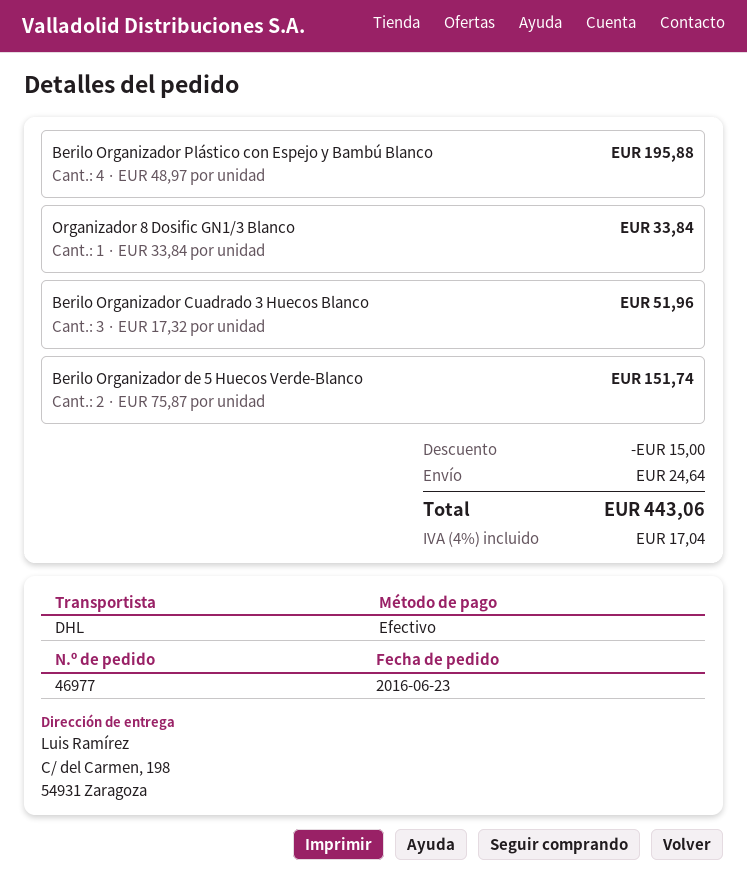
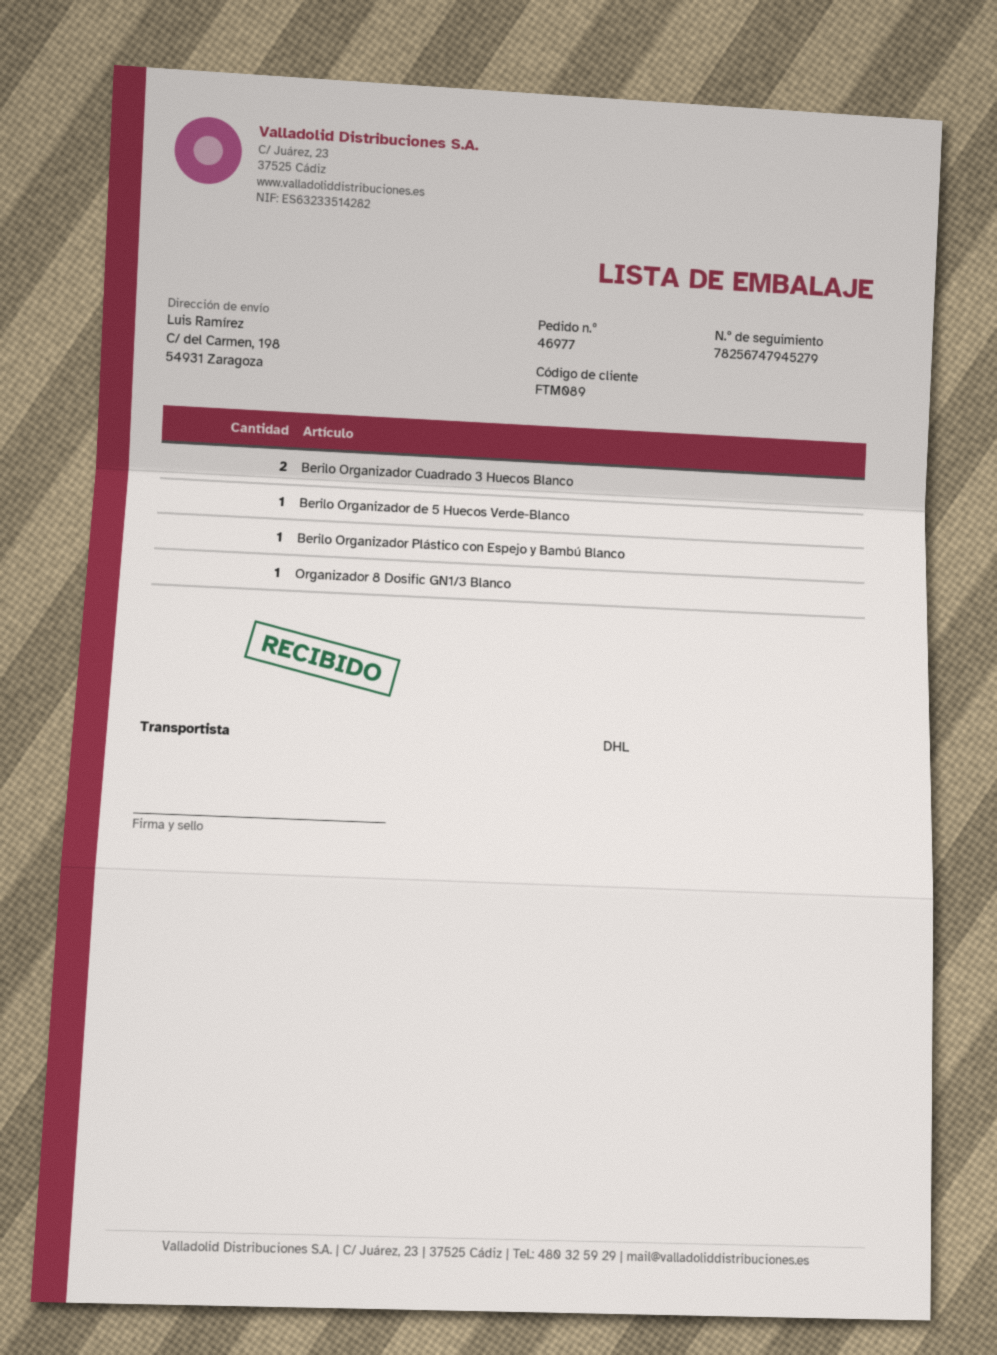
Berilo Organizador Plástico con Espejo y Bambú Blanco: 4 -> 1
Berilo Organizador Cuadrado 3 Huecos Blanco: 3 -> 2
Berilo Organizador de 5 Huecos Verde-Blanco: 2 -> 1

